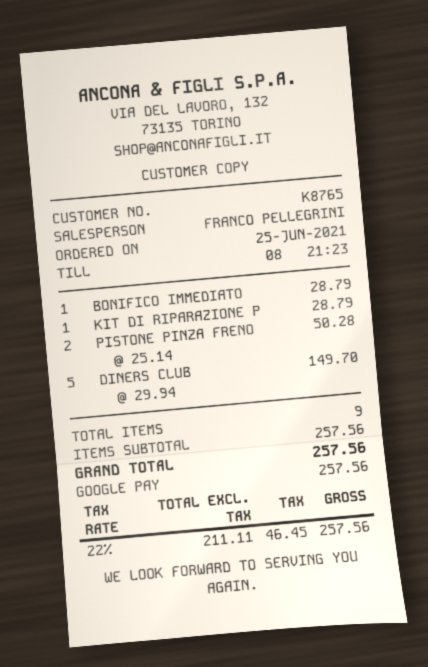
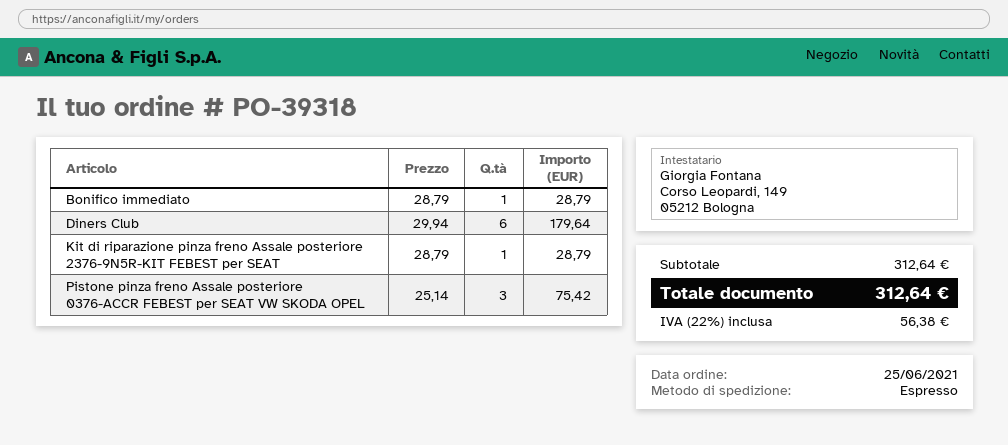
PISTONE PINZA FRENO: 2 x 25.14 = 50.28 -> 3 x 25.14 = 75.42
DINERS CLUB: 5 x 29.94 = 149.70 -> 6 x 29.94 = 179.64
subtotal: 257.56 -> 312.64
tax: 22% = 46.45 -> 22% = 56.38
total: 257.56 -> 312.64

